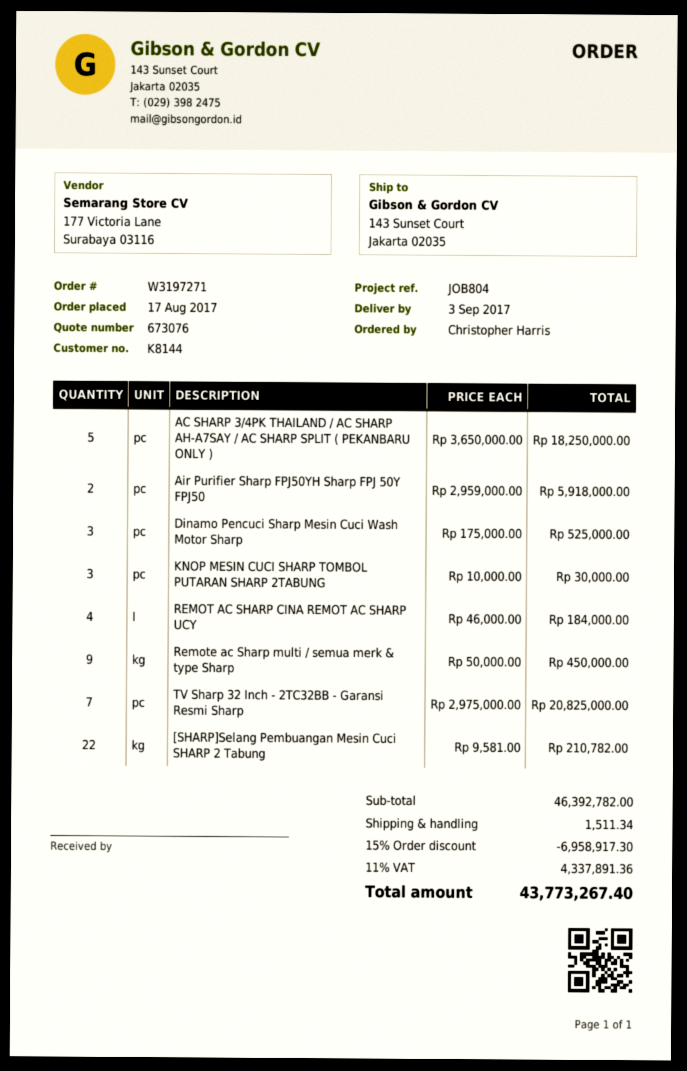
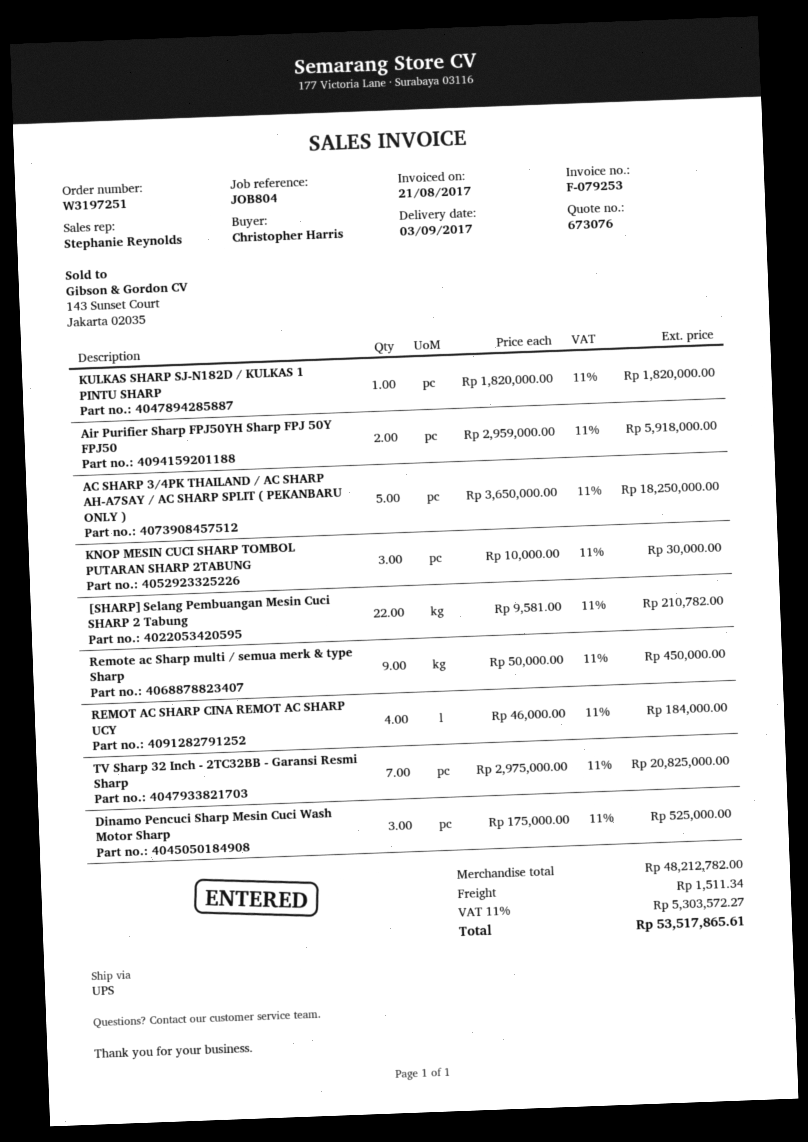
order number: W3197271 -> W3197251
KULKAS SHARP SJ-N182D / KULKAS 1 PINTU SHARP: none -> 1 x 1820000.00 = 1820000.00
subtotal: 46392782.00 -> 48212782.00
discount: 15% = 6958917.30 -> none
tax: 11% = 4337891.36 -> 11% = 5303572.27
total: 43773267.40 -> 53517865.61

